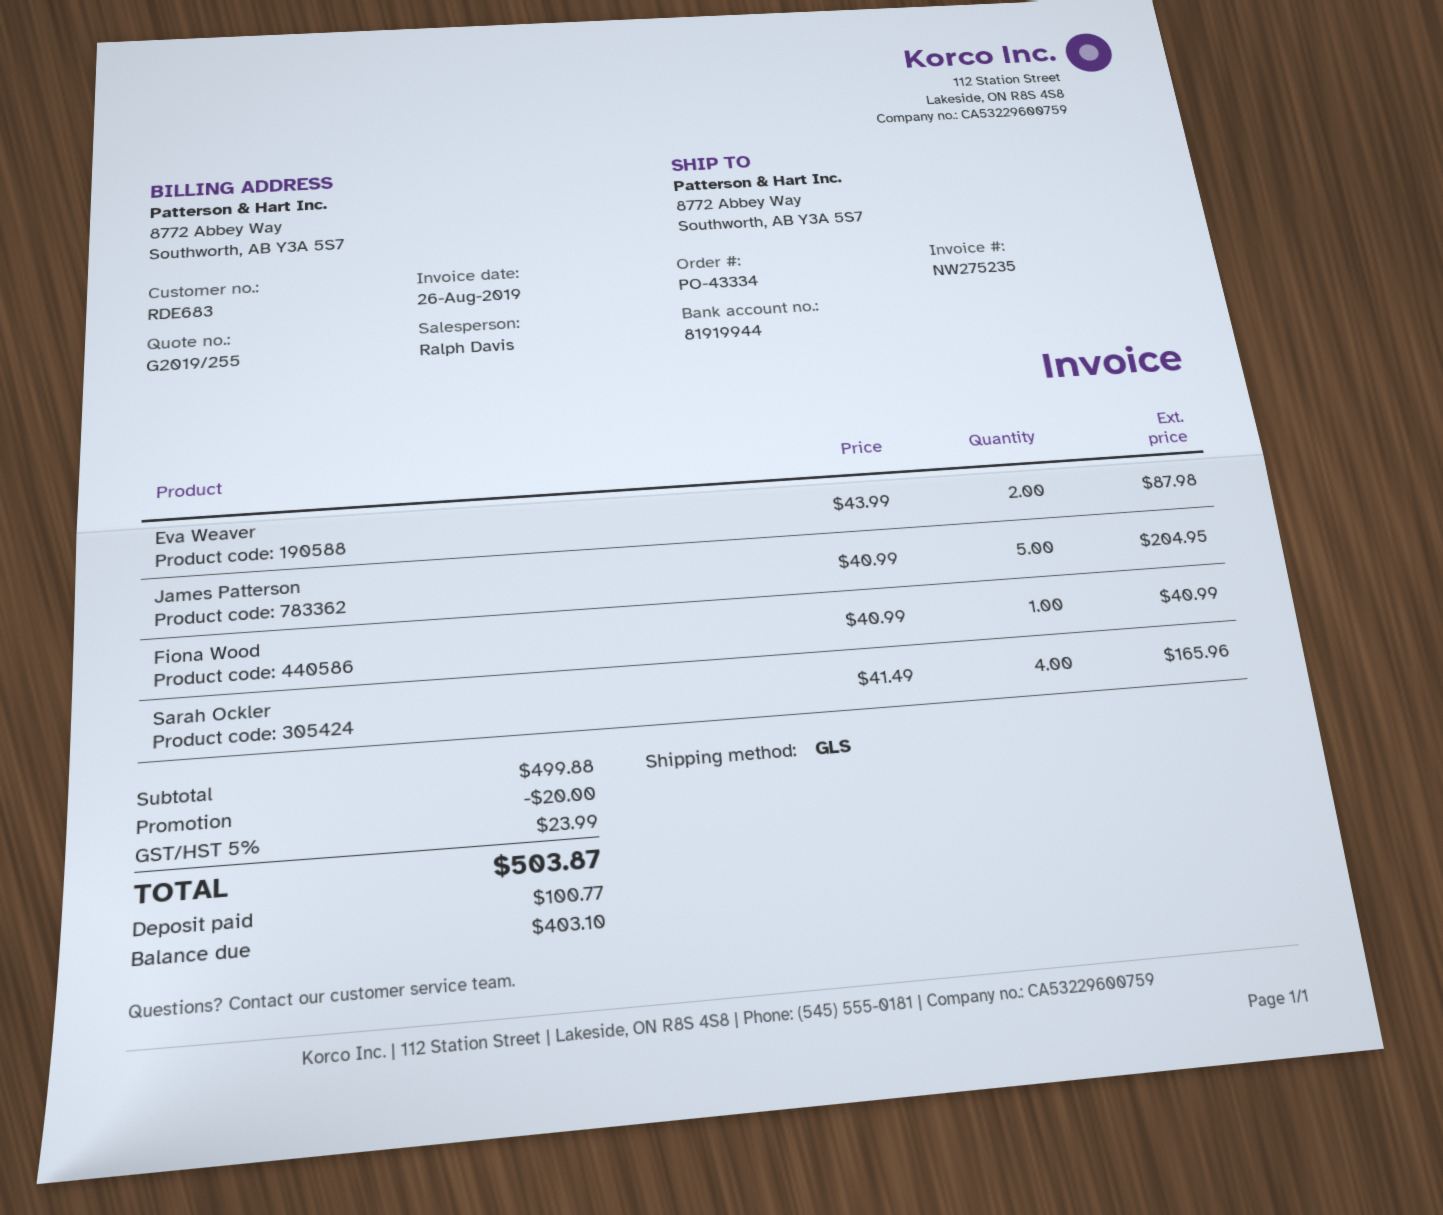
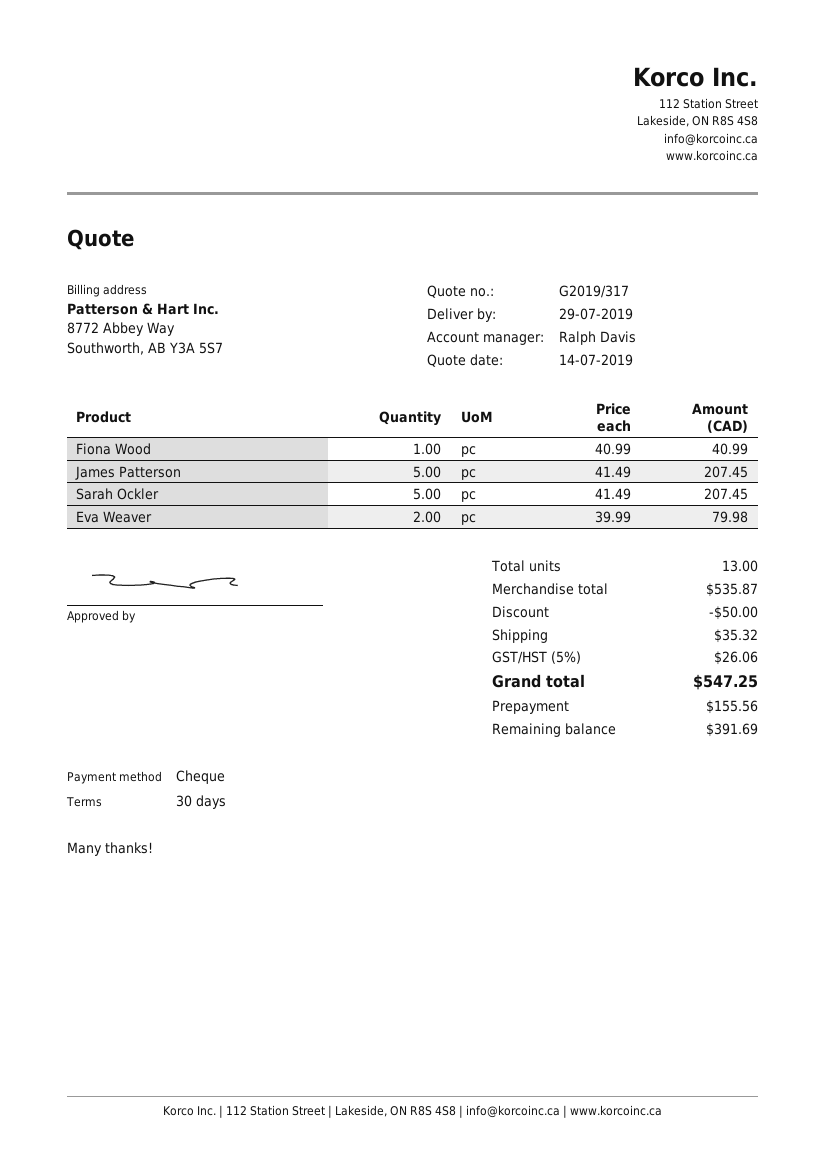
quote number: G2019/255 -> G2019/317
Eva Weaver: 2 x 43.99 = 87.98 -> 2 x 39.99 = 79.98
James Patterson: 5 x 40.99 = 204.95 -> 5 x 41.49 = 207.45
Sarah Ockler: 4 x 41.49 = 165.96 -> 5 x 41.49 = 207.45
subtotal: 499.88 -> 535.87
discount: 20.00 -> 50.00
shipping: none -> 35.32
tax: 5% = 23.99 -> 5% = 26.06
total: 503.87 -> 547.25
deposit: 100.77 -> 155.56
balance: 403.10 -> 391.69

